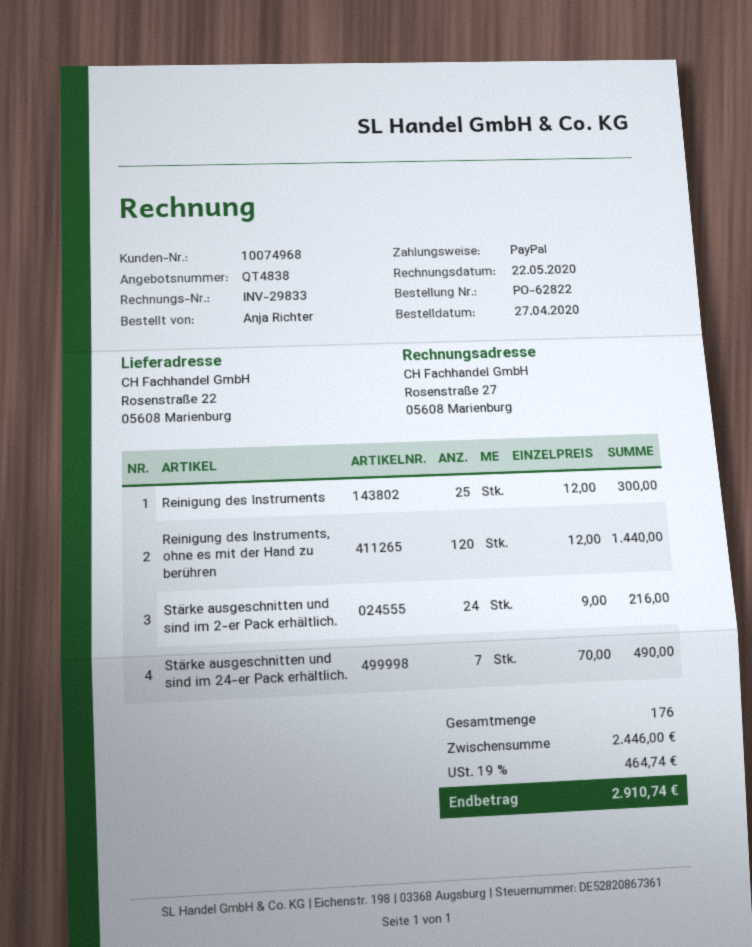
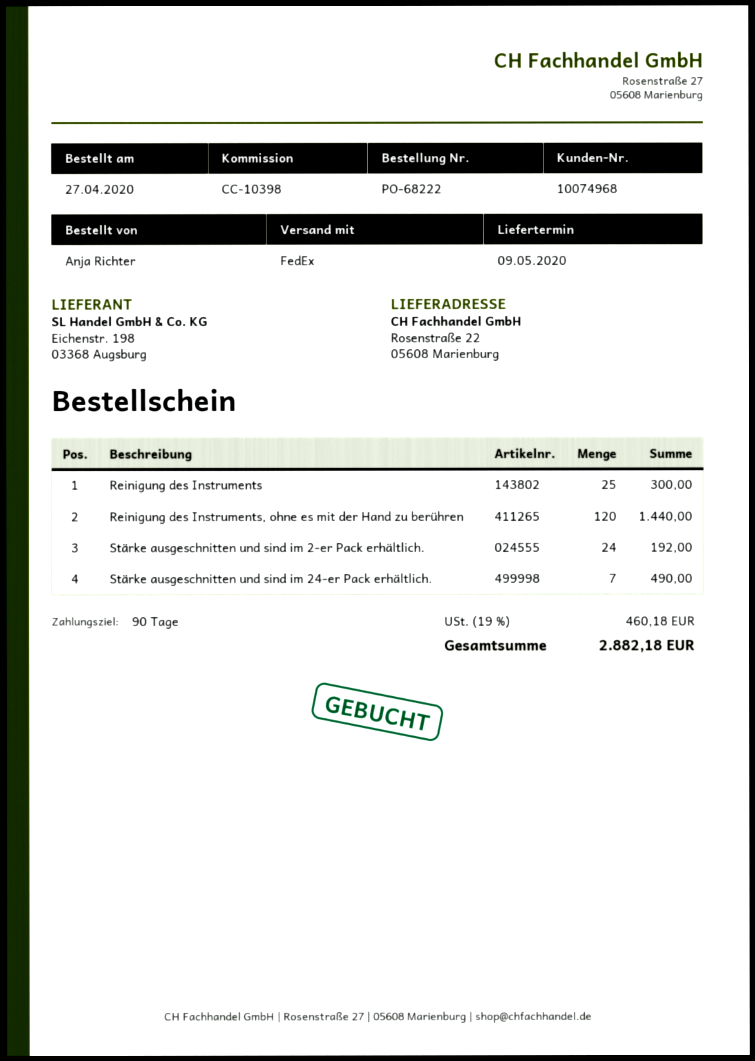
order number: PO-62822 -> PO-68222
Stärke ausgeschnitten und sind im 2-er Pack erhältlich.: 24 for 216.00 -> 24 for 192.00
tax: 19% = 464.74 -> 19% = 460.18
total: 2910.74 -> 2882.18

